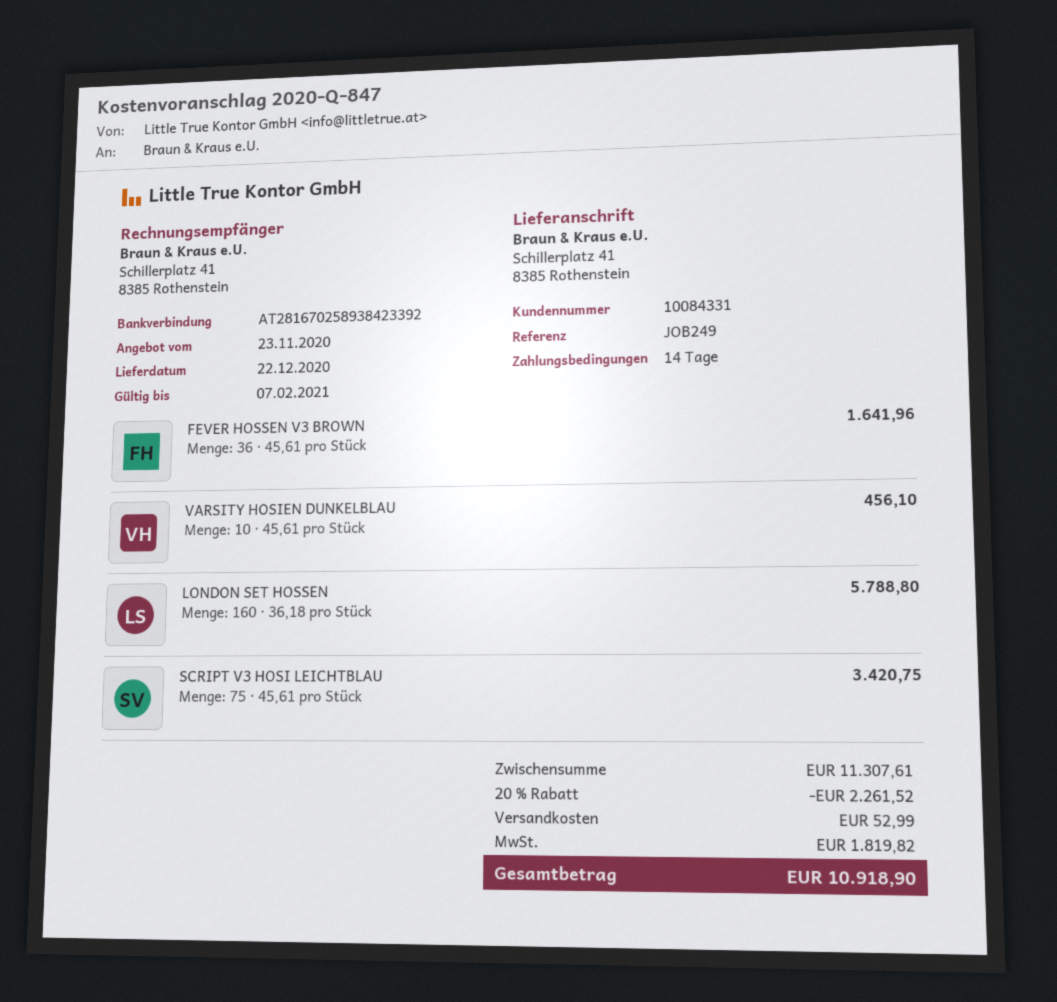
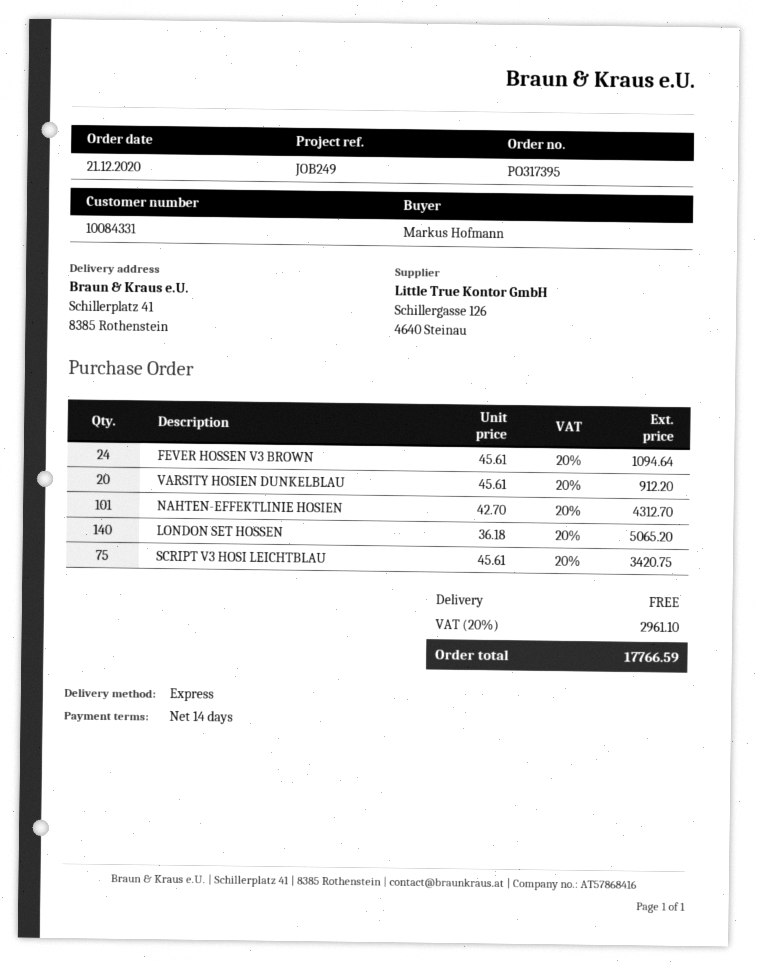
FEVER HOSSEN V3 BROWN: 36 x 45.61 = 1641.96 -> 24 x 45.61 = 1094.64
VARSITY HOSIEN DUNKELBLAU: 10 x 45.61 = 456.10 -> 20 x 45.61 = 912.20
LONDON SET HOSSEN: 160 x 36.18 = 5788.80 -> 140 x 36.18 = 5065.20
NAHTEN-EFFEKTLINIE HOSIEN: none -> 101 x 42.70 = 4312.70
discount: 20% = 2261.52 -> none
shipping: 52.99 -> 0.00
tax: 1819.82 -> 2961.10
total: 10918.90 -> 17766.59

